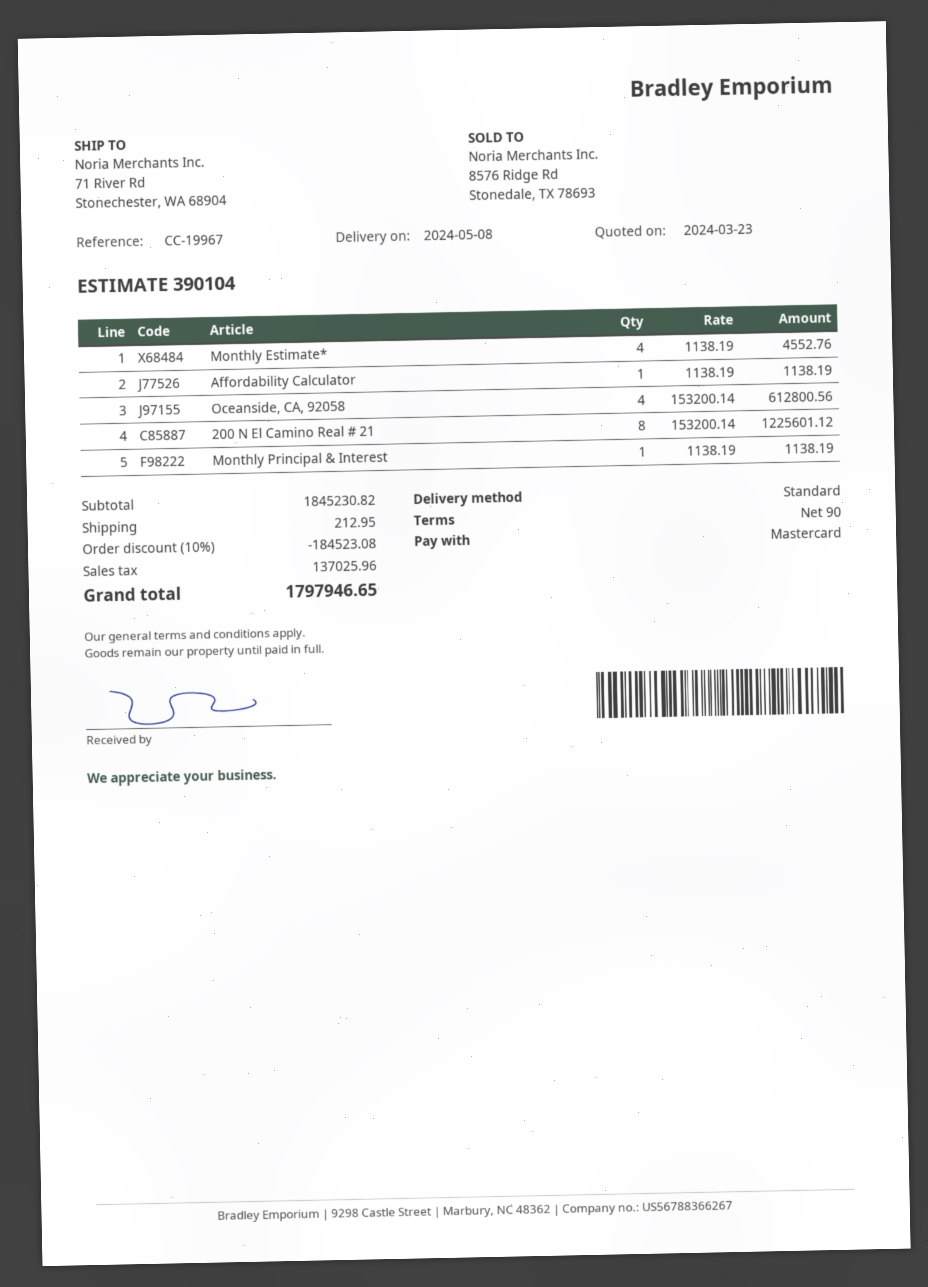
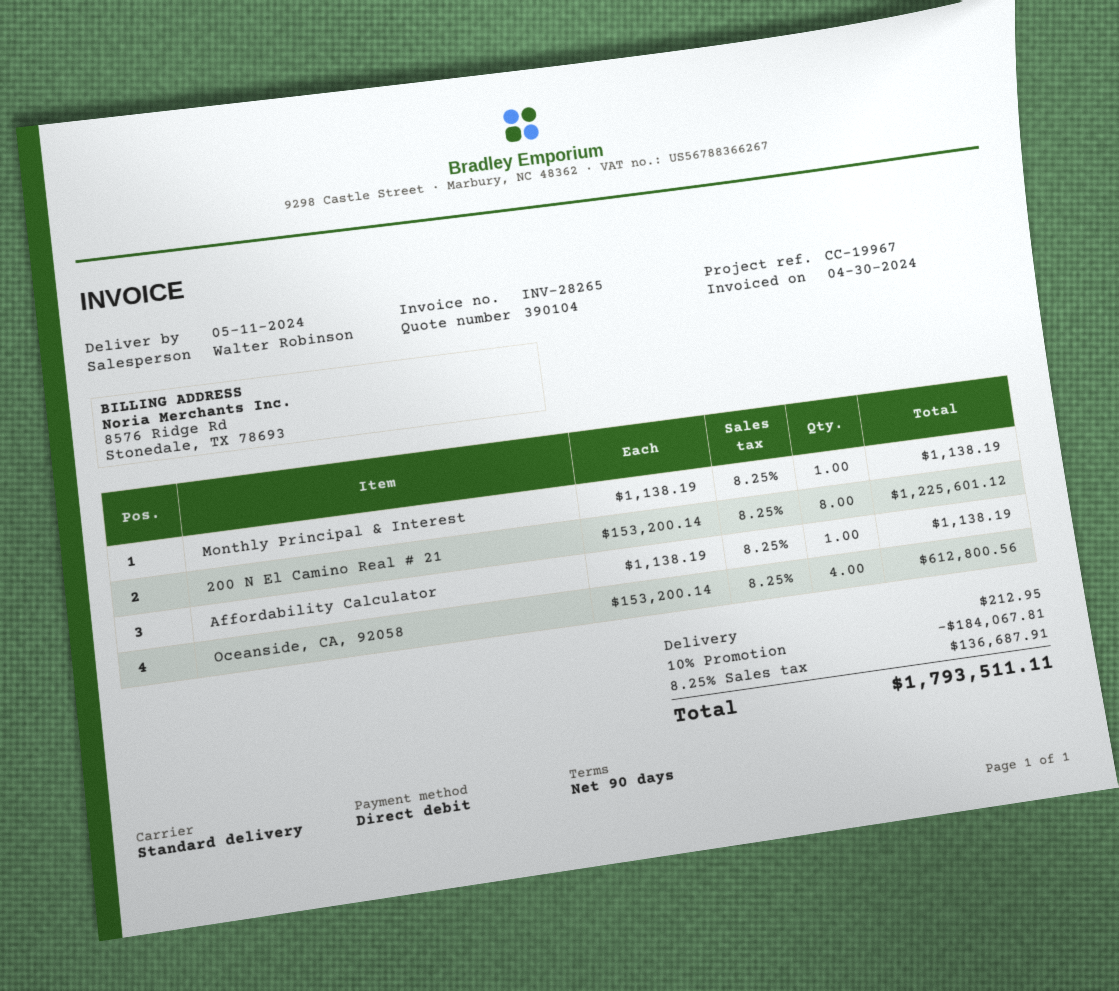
delivery date: 2024-05-08 -> 2024-05-11
payment method: Mastercard -> direct debit
Monthly Estimate*: 4 x 1138.19 = 4552.76 -> none
discount: 10% = 184523.08 -> 10% = 184067.81
tax: 137025.96 -> 136687.91
total: 1797946.65 -> 1793511.11

